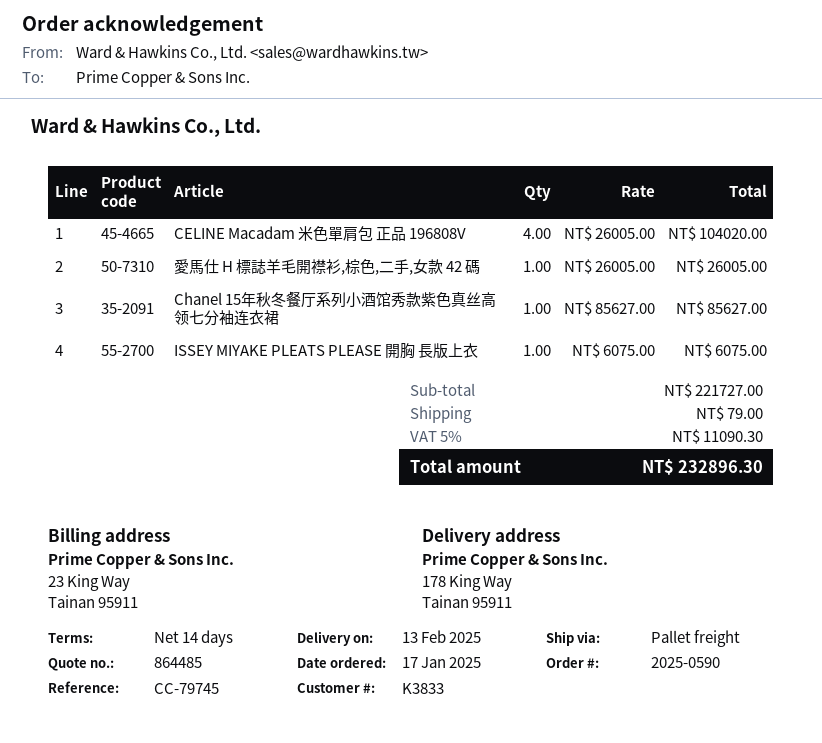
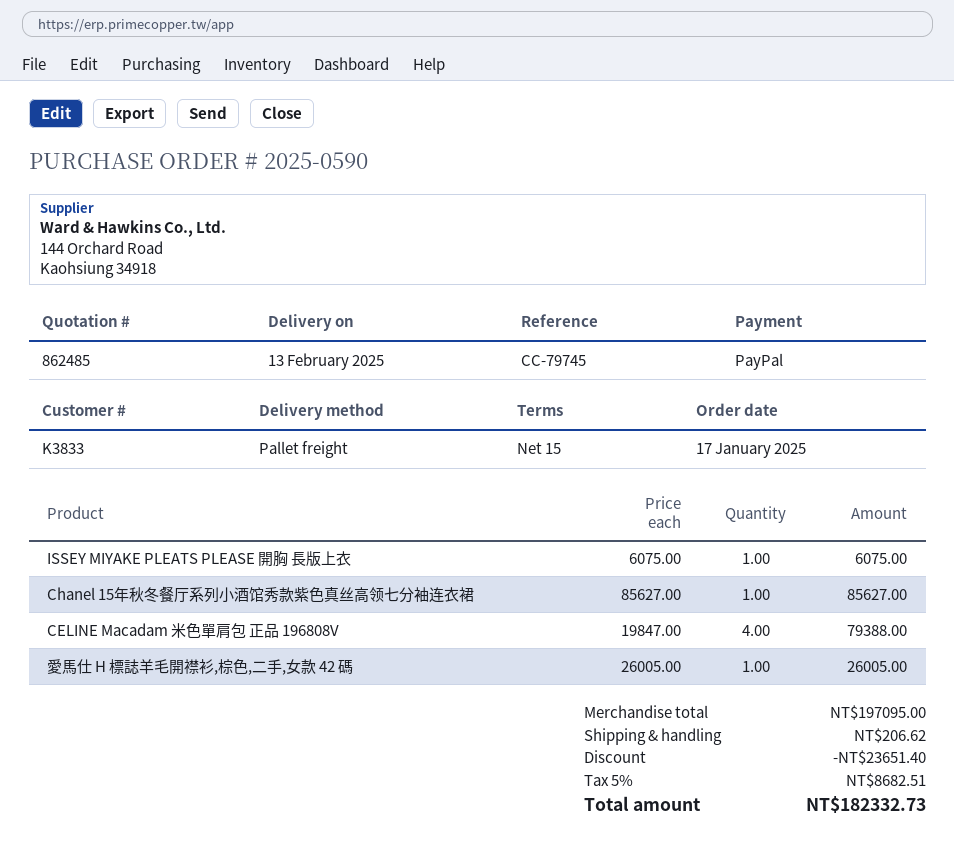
quote number: 864485 -> 862485
payment terms: 14 days -> 15 days
CELINE Macadam 米色單肩包 正品 196808V: 4 x 26005.00 = 104020.00 -> 4 x 19847.00 = 79388.00
subtotal: 221727.00 -> 197095.00
discount: none -> 23651.40
shipping: 79.00 -> 206.62
tax: 5% = 11090.30 -> 5% = 8682.51
total: 232896.30 -> 182332.73

